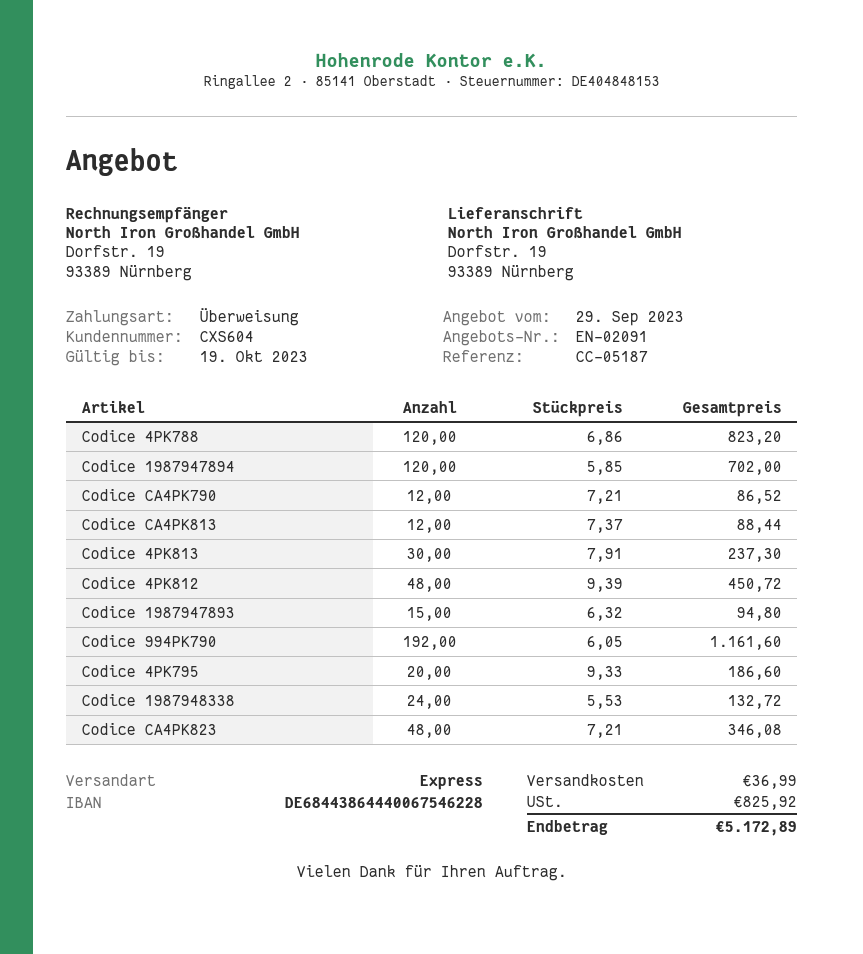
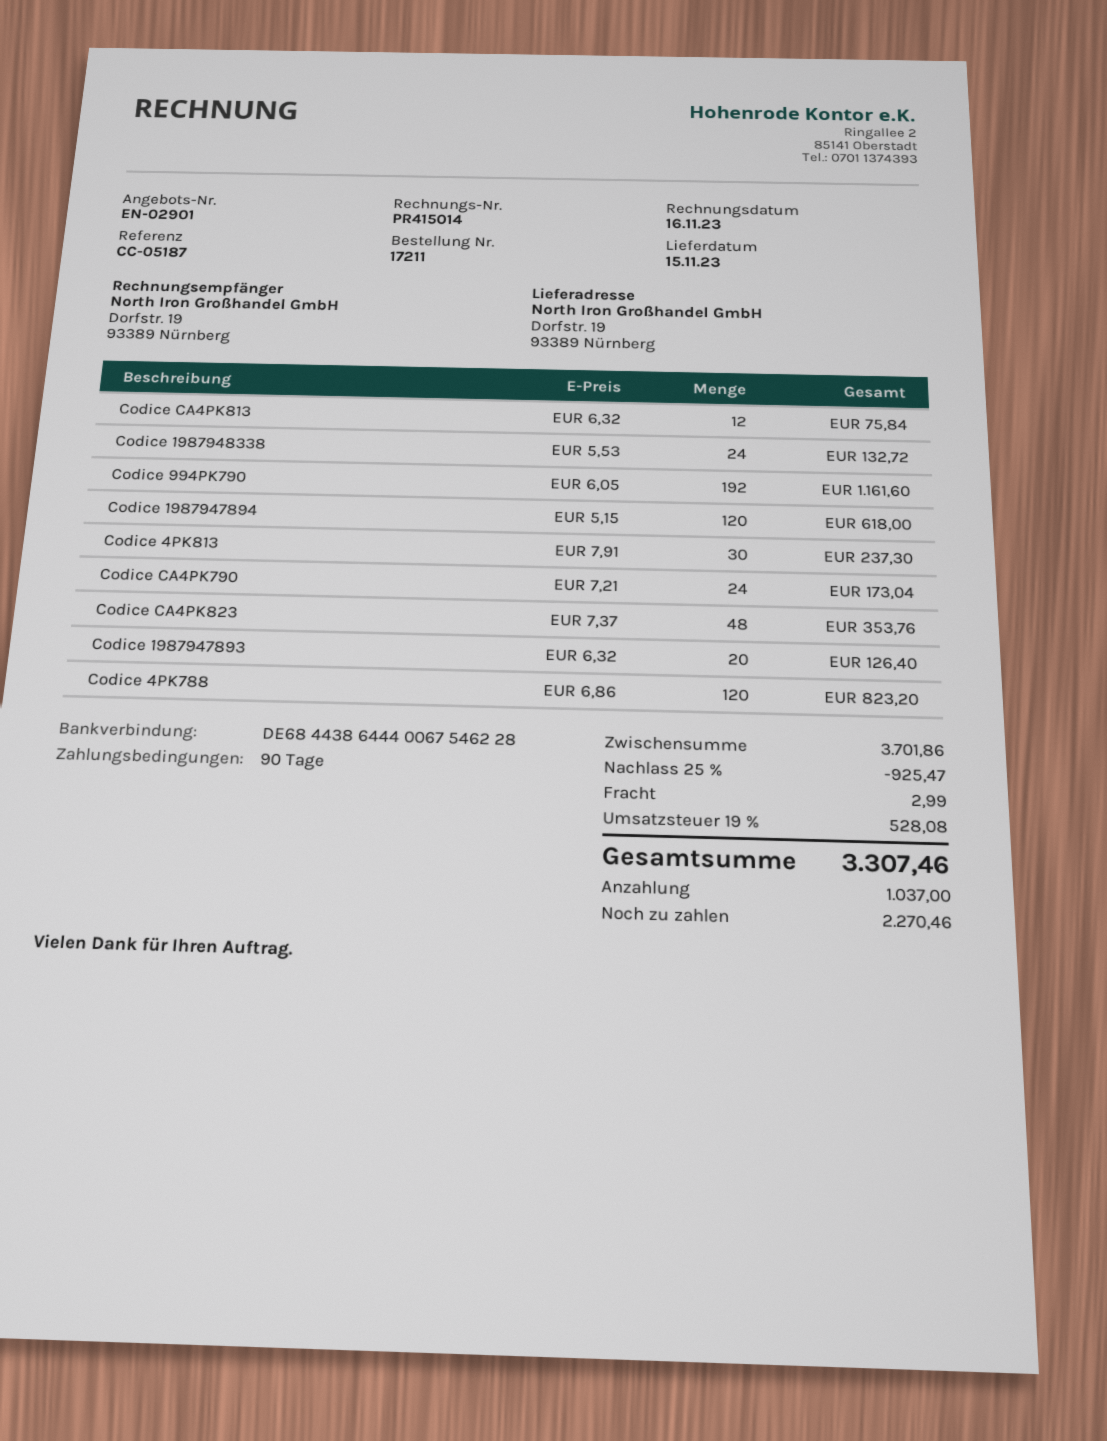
quote number: EN-02091 -> EN-02901
Codice 1987947894: 120 x 5.85 = 702.00 -> 120 x 5.15 = 618.00
Codice CA4PK790: 12 x 7.21 = 86.52 -> 24 x 7.21 = 173.04
Codice CA4PK813: 12 x 7.37 = 88.44 -> 12 x 6.32 = 75.84
Codice 4PK812: 48 x 9.39 = 450.72 -> none
Codice 1987947893: 15 x 6.32 = 94.80 -> 20 x 6.32 = 126.40
Codice 4PK795: 20 x 9.33 = 186.60 -> none
Codice CA4PK823: 48 x 7.21 = 346.08 -> 48 x 7.37 = 353.76
discount: none -> 25% = 925.47
shipping: 36.99 -> 2.99
tax: 825.92 -> 528.08
total: 5172.89 -> 3307.46

